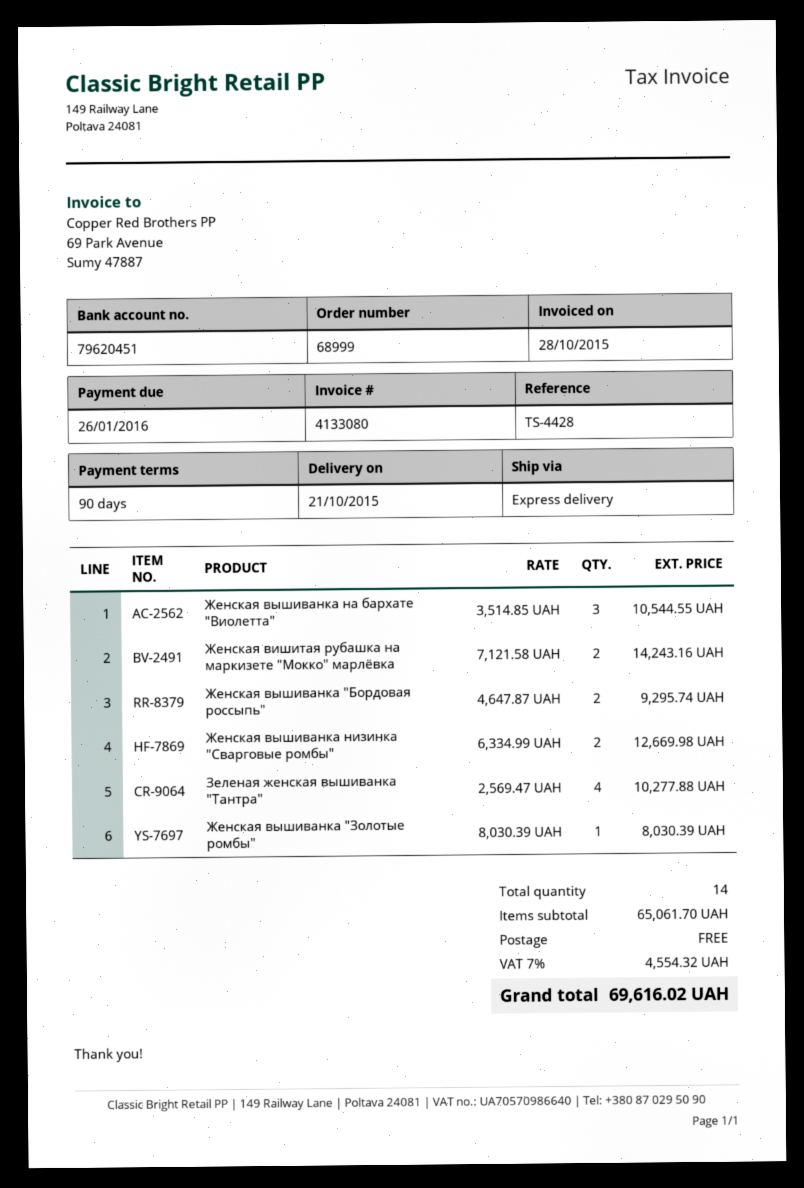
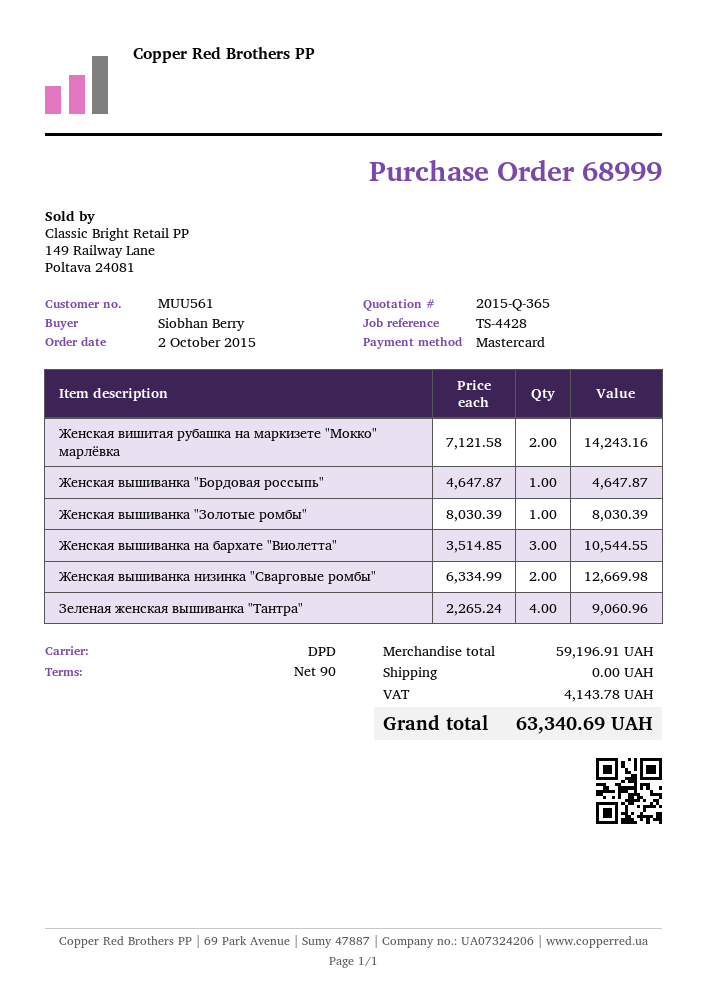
shipping method: express -> DPD
Женская вышиванка "Бордовая россыпь": 2 x 4647.87 = 9295.74 -> 1 x 4647.87 = 4647.87
Зеленая женская вышиванка "Тантра": 4 x 2569.47 = 10277.88 -> 4 x 2265.24 = 9060.96
subtotal: 65061.70 -> 59196.91
tax: 4554.32 -> 4143.78
total: 69616.02 -> 63340.69

